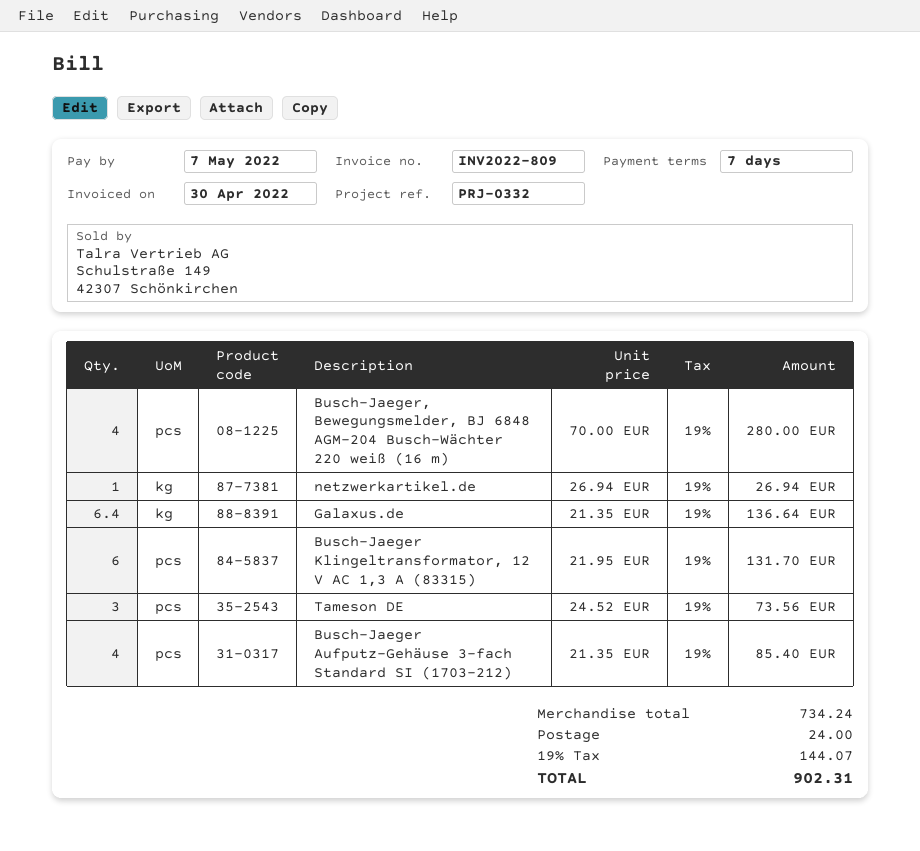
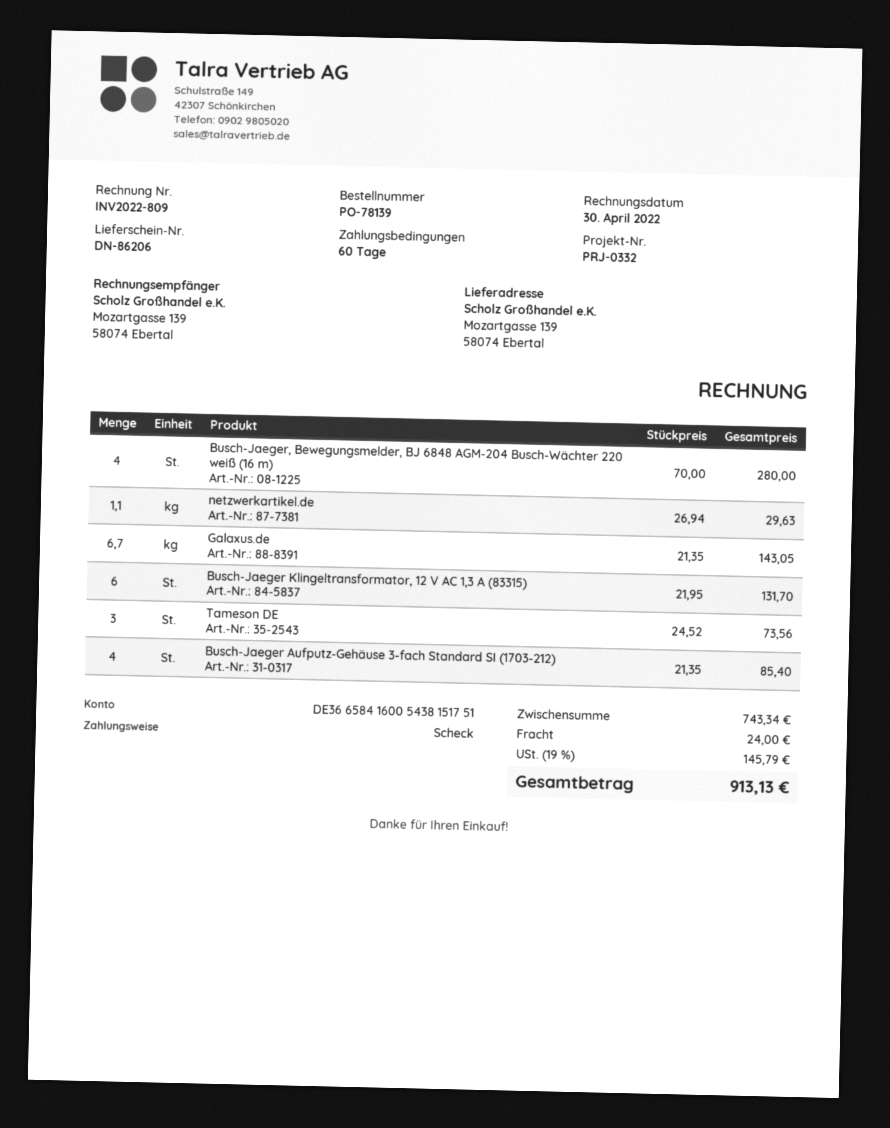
payment terms: 7 days -> 60 days
netzwerkartikel.de: 1 x 26.94 = 26.94 -> 1.1 x 26.94 = 29.63
Galaxus.de: 6.4 x 21.35 = 136.64 -> 6.7 x 21.35 = 143.05
subtotal: 734.24 -> 743.34
tax: 19% = 144.07 -> 19% = 145.79
total: 902.31 -> 913.13

